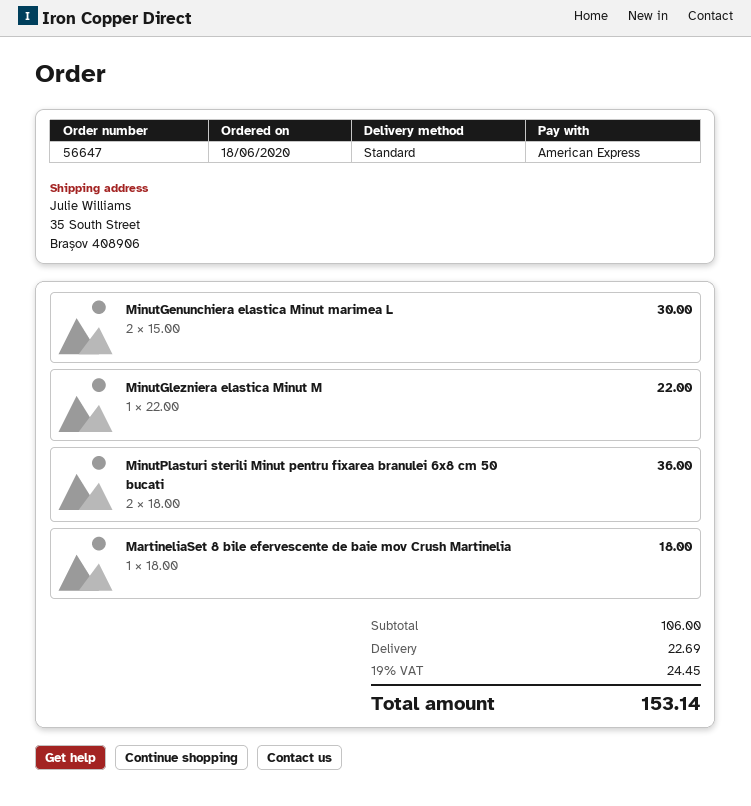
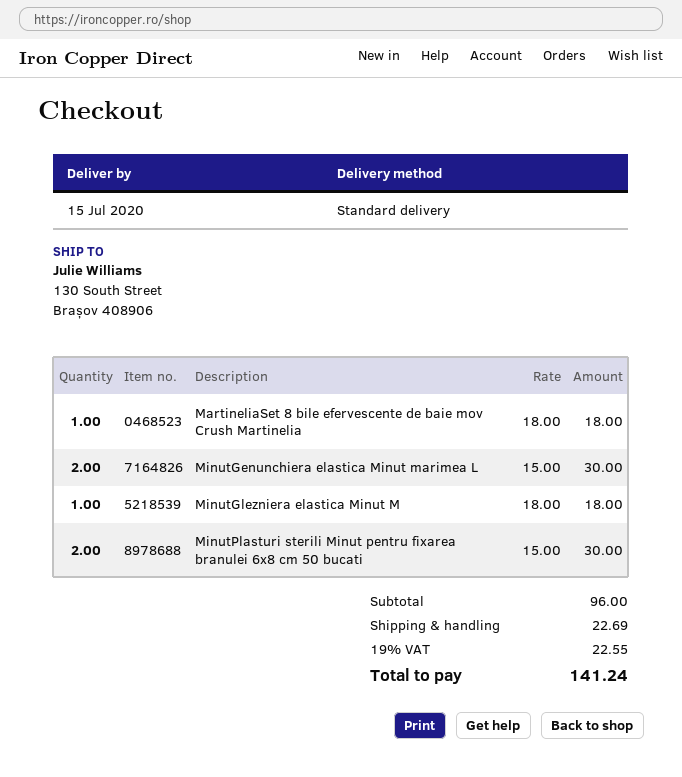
ship to: 35 South Street, Brașov 408906 -> 130 South Street, Brașov 408906
MinutGlezniera elastica Minut M: 1 x 22.00 = 22.00 -> 1 x 18.00 = 18.00
MinutPlasturi sterili Minut pentru fixarea branulei 6x8 cm 50 bucati: 2 x 18.00 = 36.00 -> 2 x 15.00 = 30.00
subtotal: 106.00 -> 96.00
tax: 19% = 24.45 -> 19% = 22.55
total: 153.14 -> 141.24

